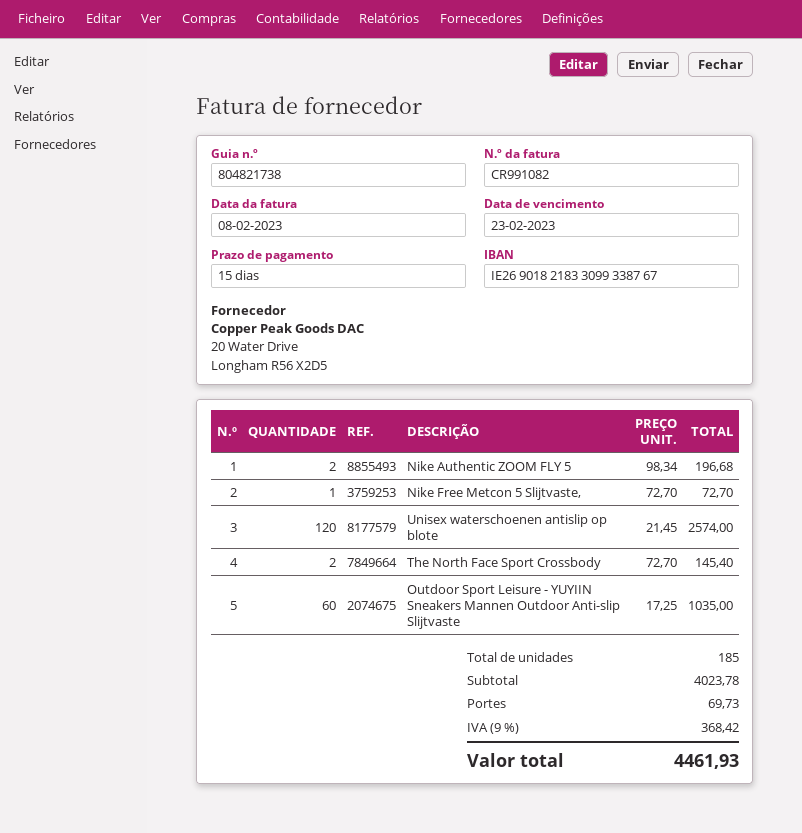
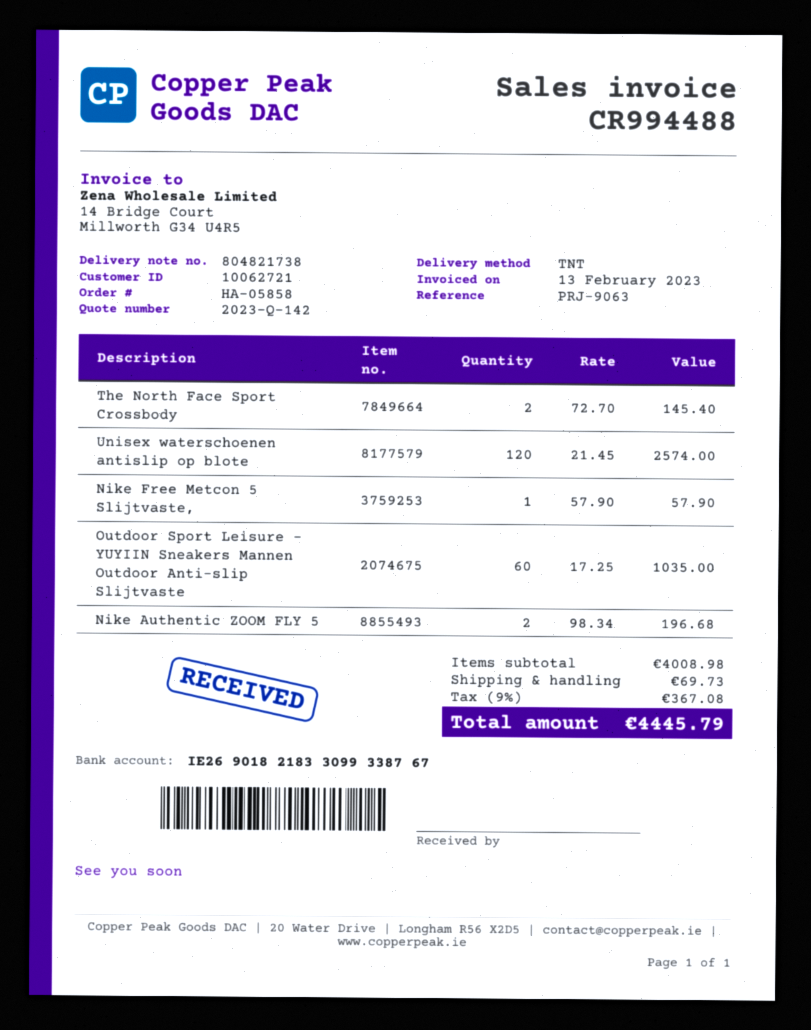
invoice number: CR991082 -> CR994488
invoice date: 2023-02-08 -> 2023-02-13
Nike Free Metcon 5 Slijtvaste,: 1 x 72.70 = 72.70 -> 1 x 57.90 = 57.90
subtotal: 4023.78 -> 4008.98
tax: 9% = 368.42 -> 9% = 367.08
total: 4461.93 -> 4445.79

